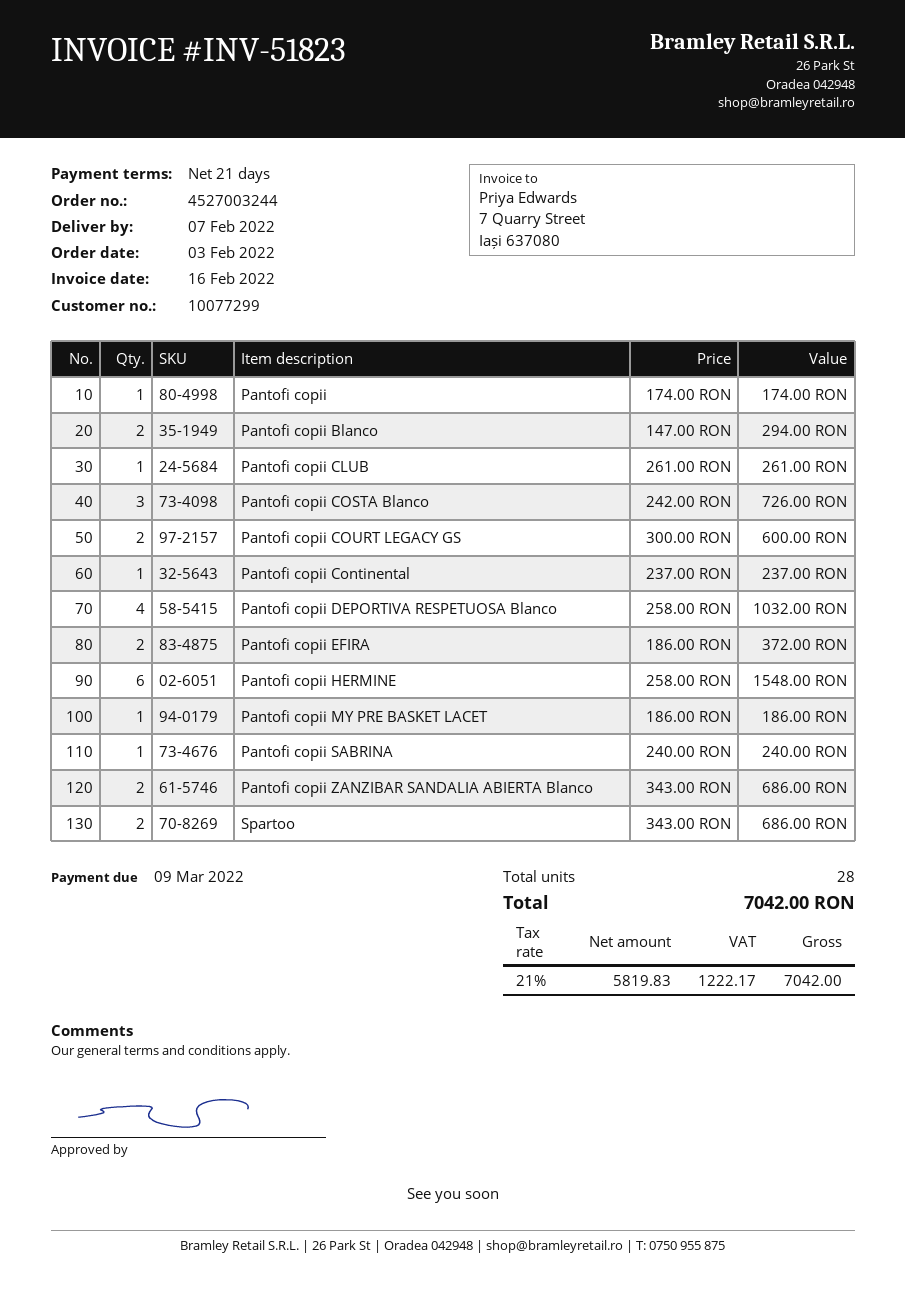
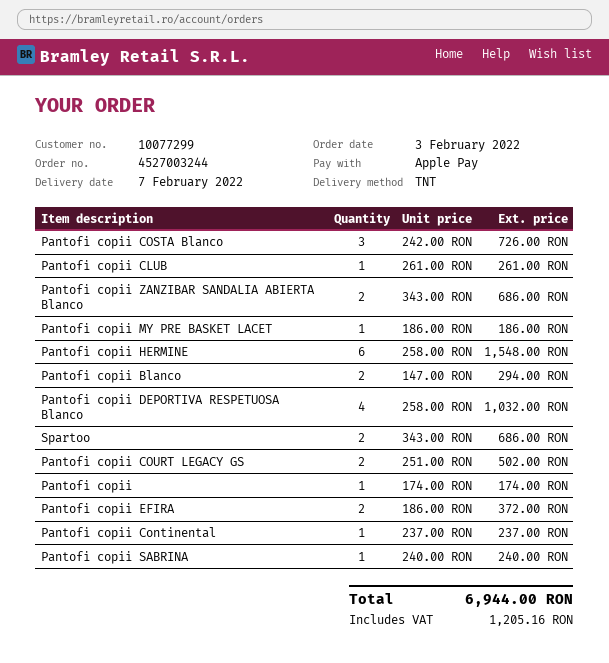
Pantofi copii COURT LEGACY GS: 2 x 300.00 = 600.00 -> 2 x 251.00 = 502.00
tax: 1222.17 -> 1205.16
total: 7042.00 -> 6944.00

